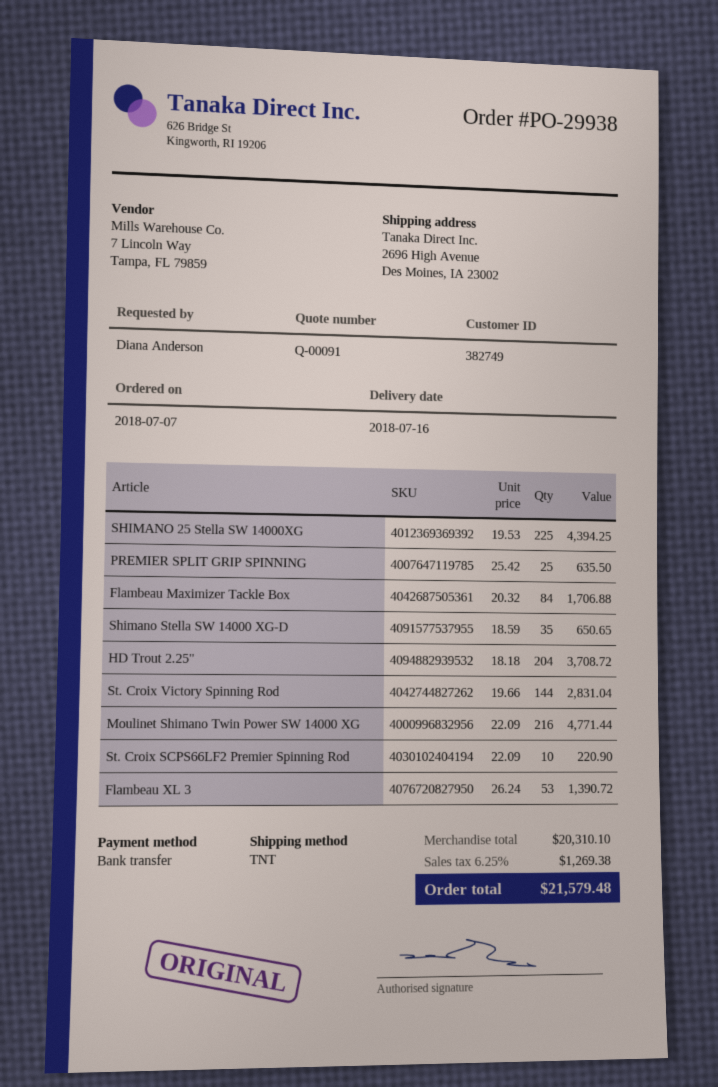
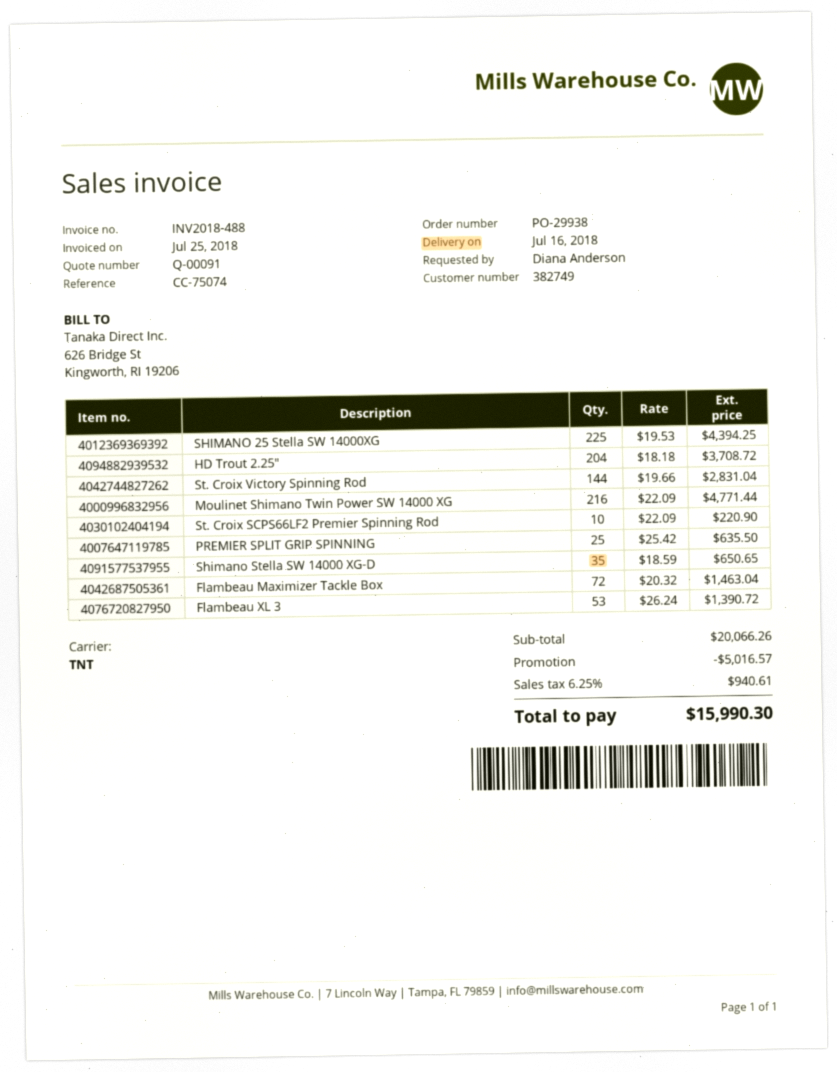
Flambeau Maximizer Tackle Box: 84 x 20.32 = 1706.88 -> 72 x 20.32 = 1463.04
subtotal: 20310.10 -> 20066.26
discount: none -> 5016.57
tax: 6.25% = 1269.38 -> 6.25% = 940.61
total: 21579.48 -> 15990.30

